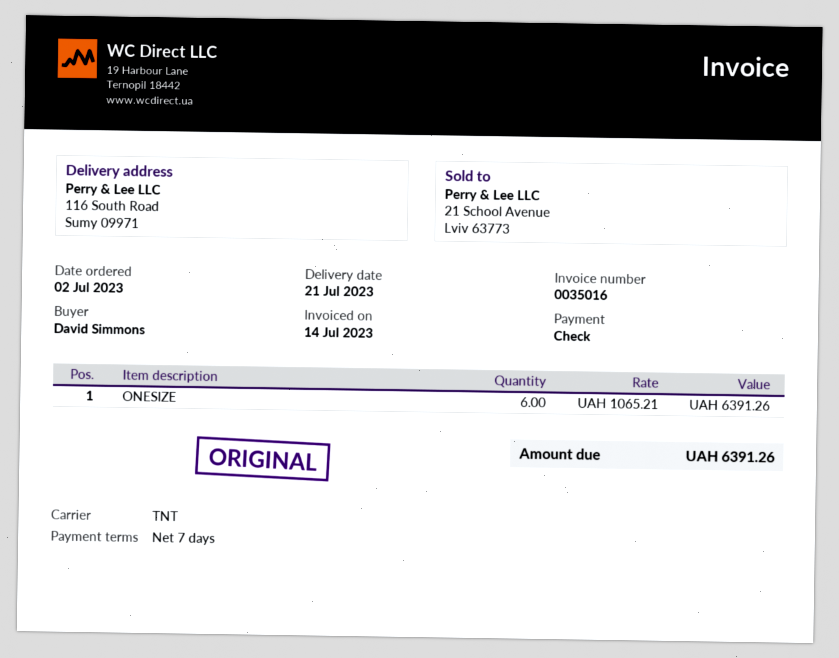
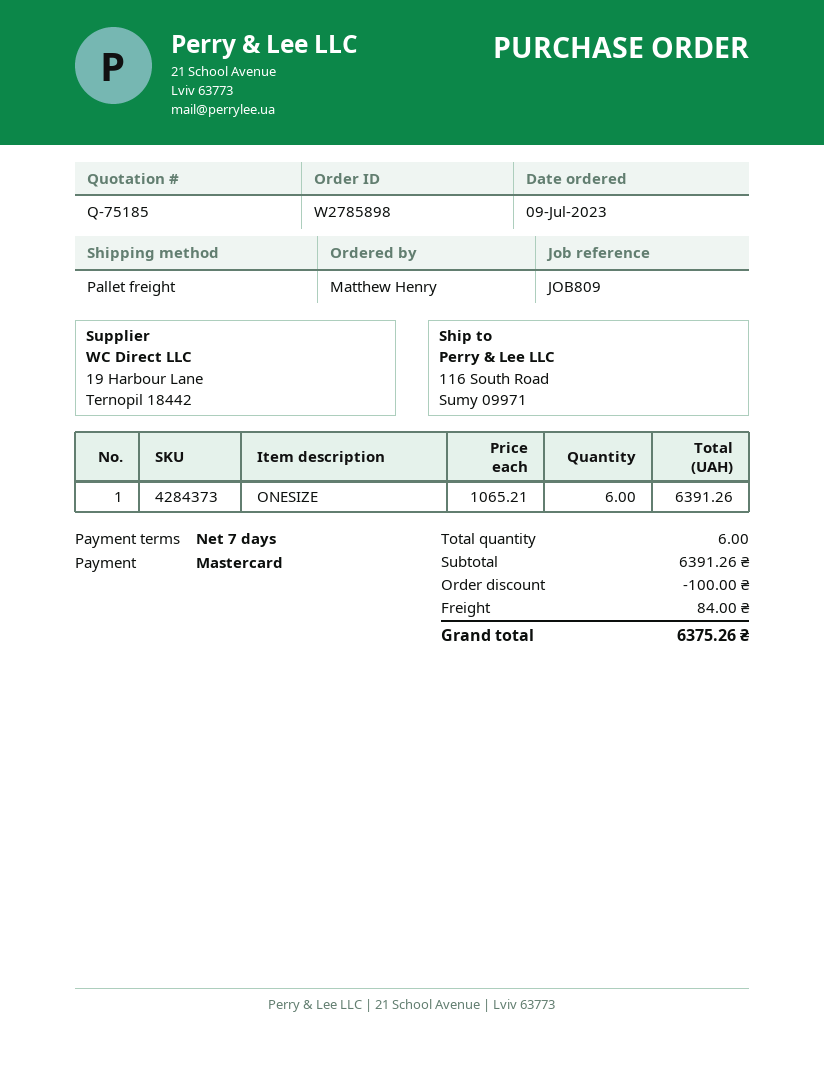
order date: 2023-07-02 -> 2023-07-09
ordered by: David Simmons -> Matthew Henry
payment method: cheque -> Mastercard
shipping method: TNT -> pallet freight
discount: none -> 100.00
shipping: none -> 84.00
total: 6391.26 -> 6375.26

